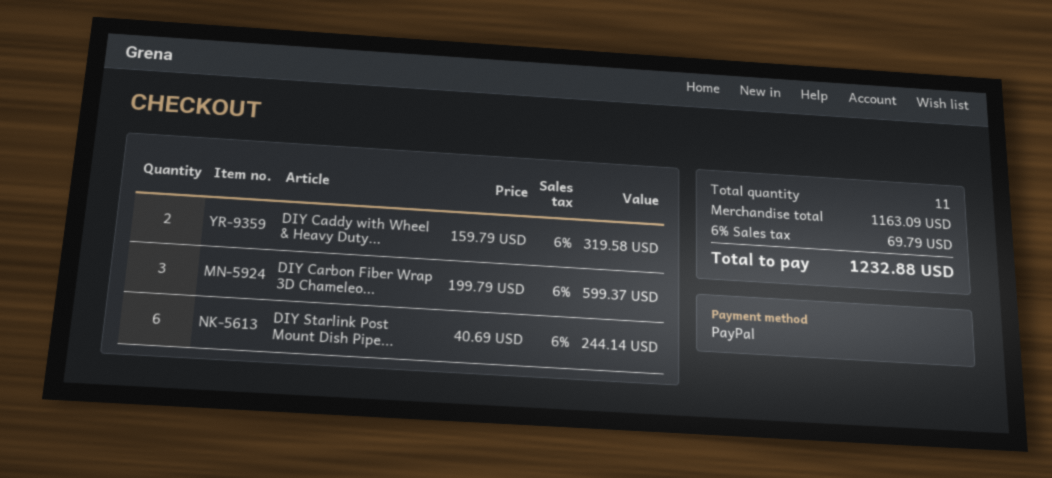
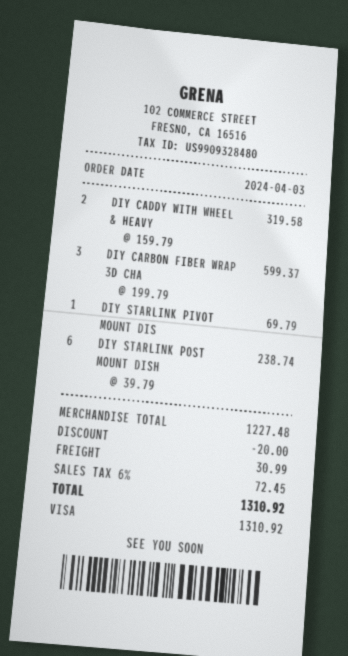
payment method: PayPal -> Visa
DIY Starlink Post Mount Dish Pipe...: 6 x 40.69 = 244.14 -> 6 x 39.79 = 238.74
DIY STARLINK PIVOT MOUNT DIS: none -> 1 x 69.79 = 69.79
subtotal: 1163.09 -> 1227.48
discount: none -> 20.00
shipping: none -> 30.99
tax: 6% = 69.79 -> 6% = 72.45
total: 1232.88 -> 1310.92

